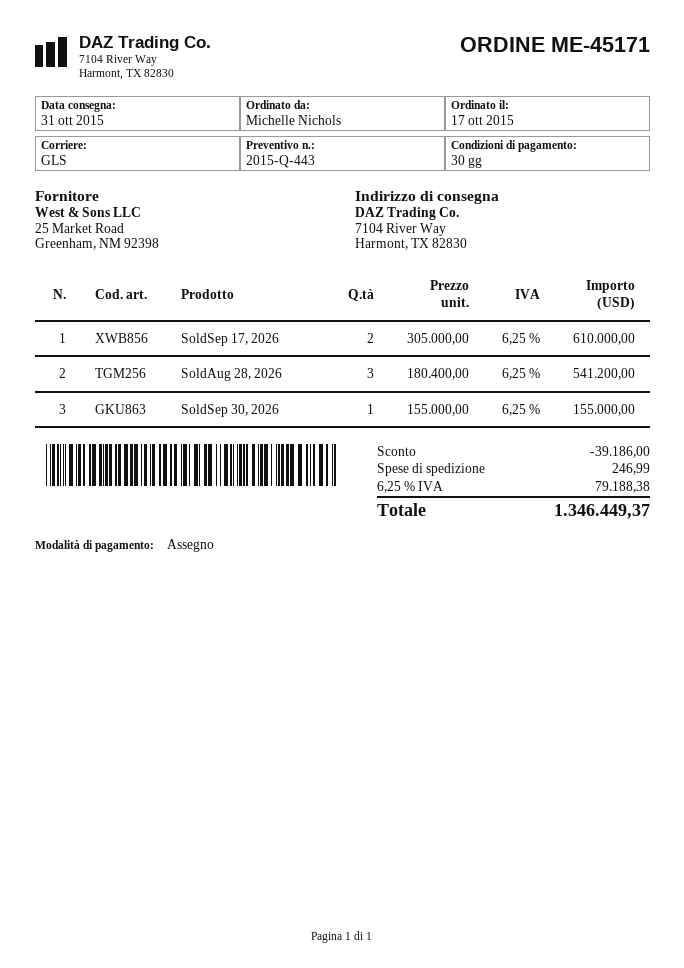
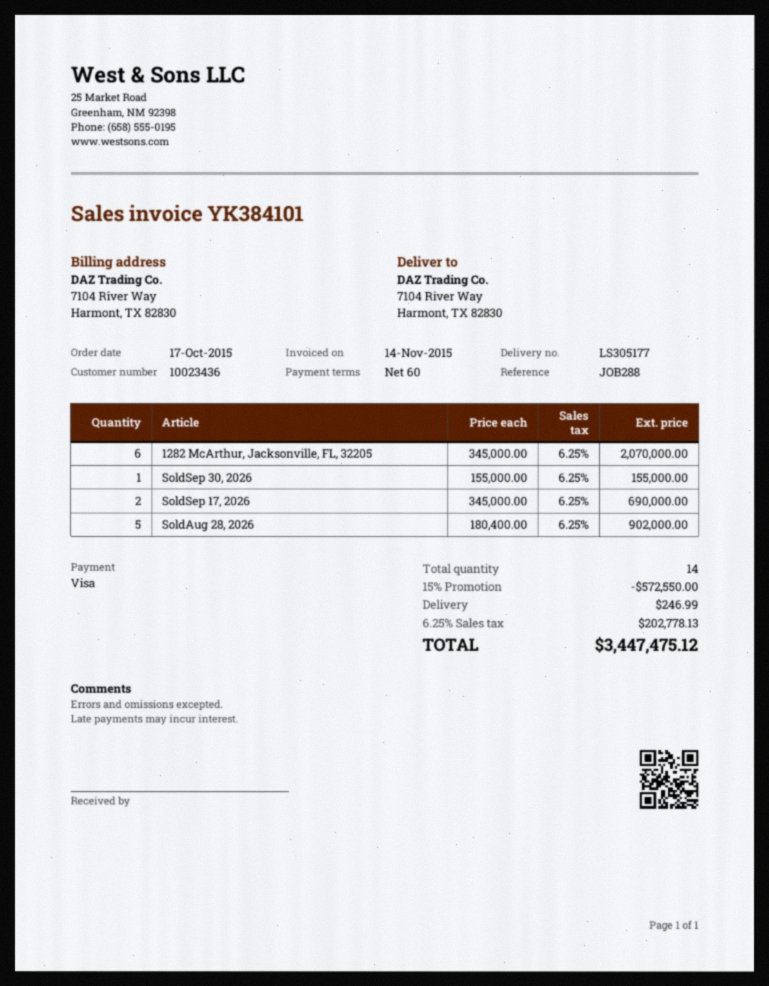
payment terms: 30 days -> 60 days
payment method: cheque -> Visa
SoldSep 17, 2026: 2 x 305000.00 = 610000.00 -> 2 x 345000.00 = 690000.00
SoldAug 28, 2026: 3 x 180400.00 = 541200.00 -> 5 x 180400.00 = 902000.00
1282 McArthur, Jacksonville, FL, 32205: none -> 6 x 345000.00 = 2070000.00
discount: 39186.00 -> 572550.00
tax: 6.25% = 79188.38 -> 6.25% = 202778.13
total: 1346449.37 -> 3447475.12

